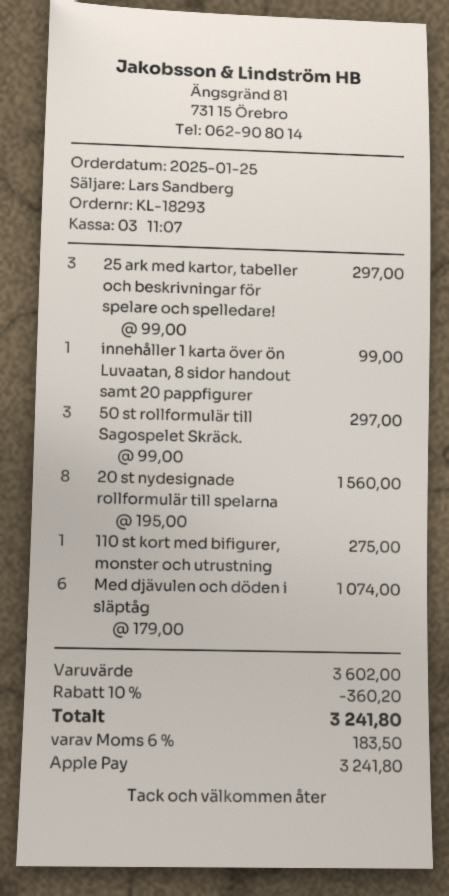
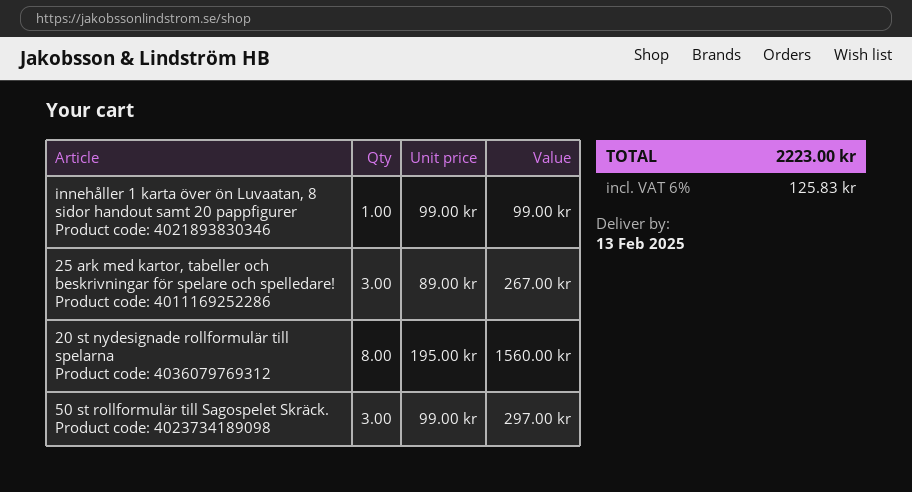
25 ark med kartor, tabeller och beskrivningar för spelare och spelledare!: 3 x 99.00 = 297.00 -> 3 x 89.00 = 267.00
110 st kort med bifigurer, monster och utrustning: 1 x 275.00 = 275.00 -> none
Med djävulen och döden i släptåg: 6 x 179.00 = 1074.00 -> none
discount: 10% = 360.20 -> none
tax: 6% = 183.50 -> 6% = 125.83
total: 3241.80 -> 2223.00

